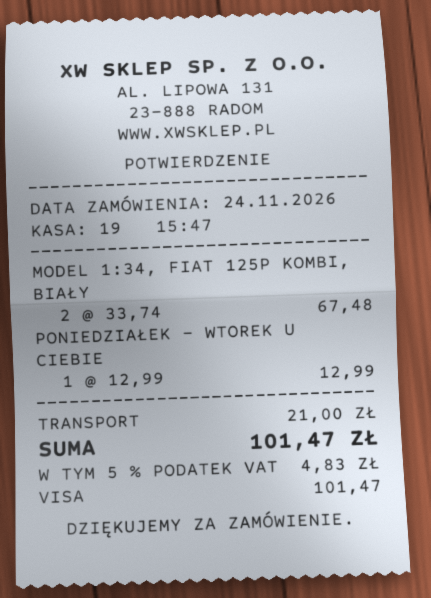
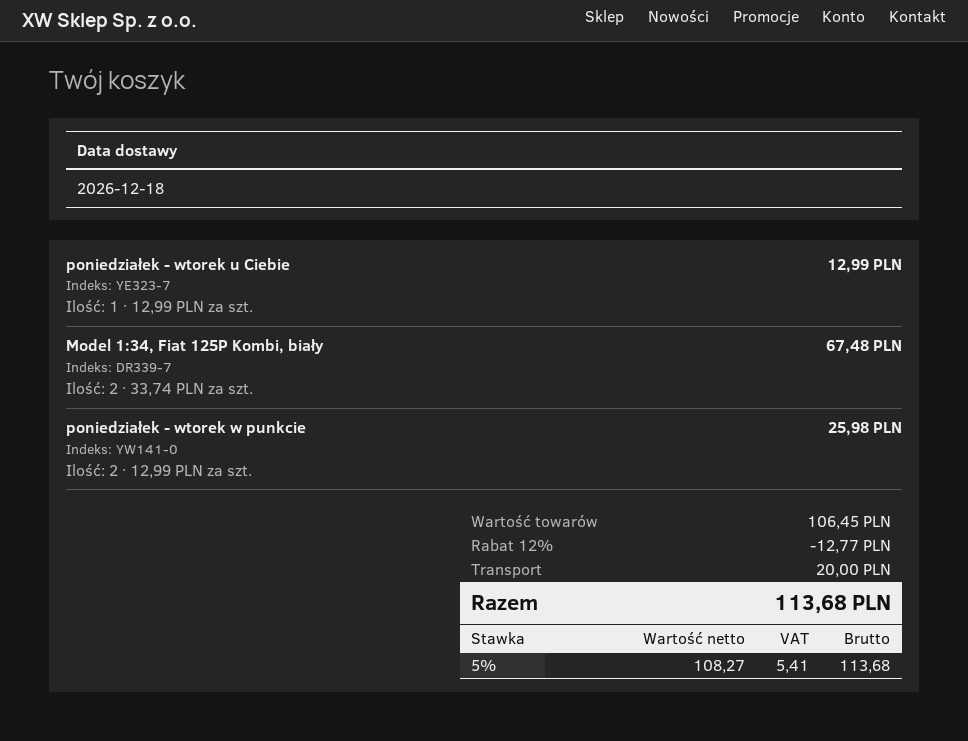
poniedziałek - wtorek w punkcie: none -> 2 x 12.99 = 25.98
discount: none -> 12% = 12.77
shipping: 21.00 -> 20.00
tax: 5% = 4.83 -> 5% = 5.41
total: 101.47 -> 113.68

